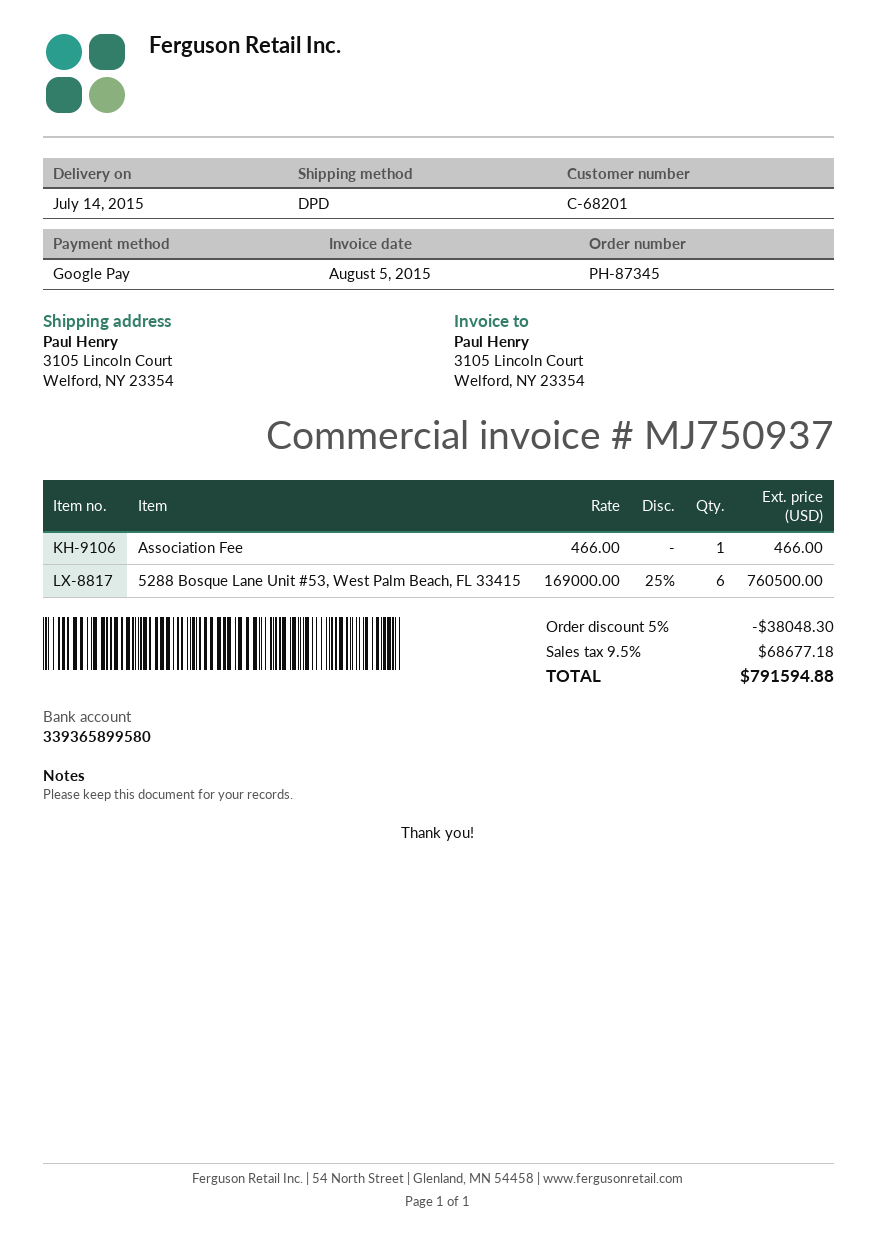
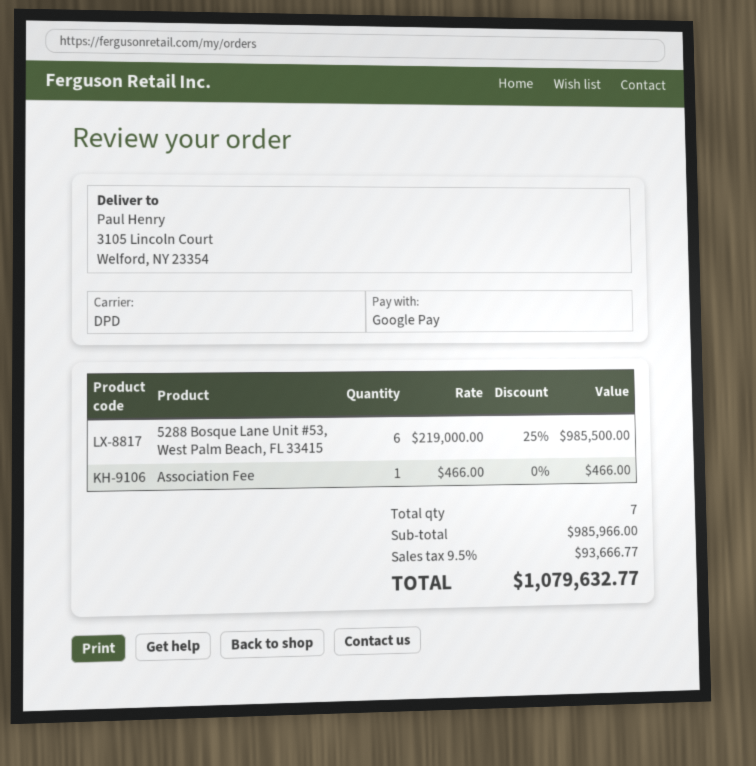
5288 Bosque Lane Unit #53, West Palm Beach, FL 33415: 6 x 169000.00 - 25% = 760500.00 -> 6 x 219000.00 - 25% = 985500.00
discount: 5% = 38048.30 -> none
tax: 9.5% = 68677.18 -> 9.5% = 93666.77
total: 791594.88 -> 1079632.77

